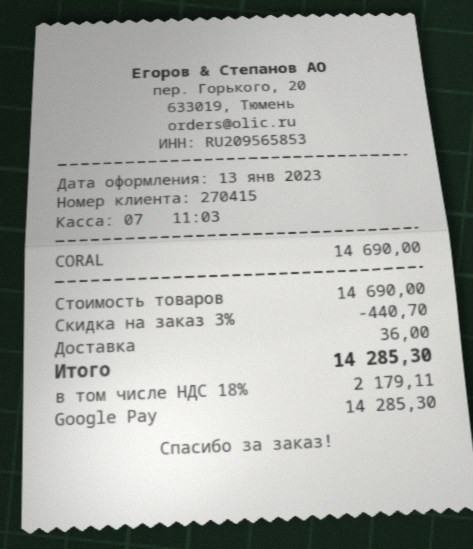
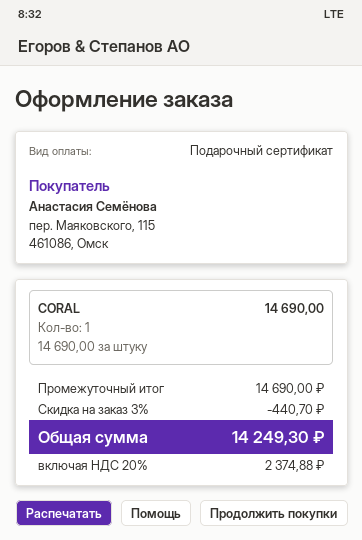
payment method: Google Pay -> gift card
shipping: 36.00 -> none
tax: 18% = 2179.11 -> 20% = 2374.88
total: 14285.30 -> 14249.30

